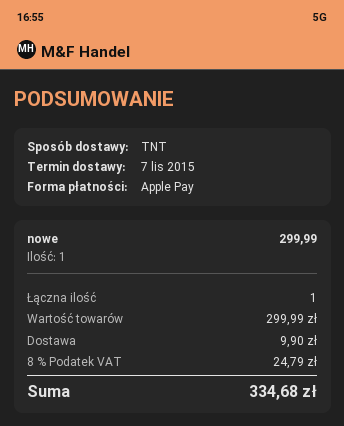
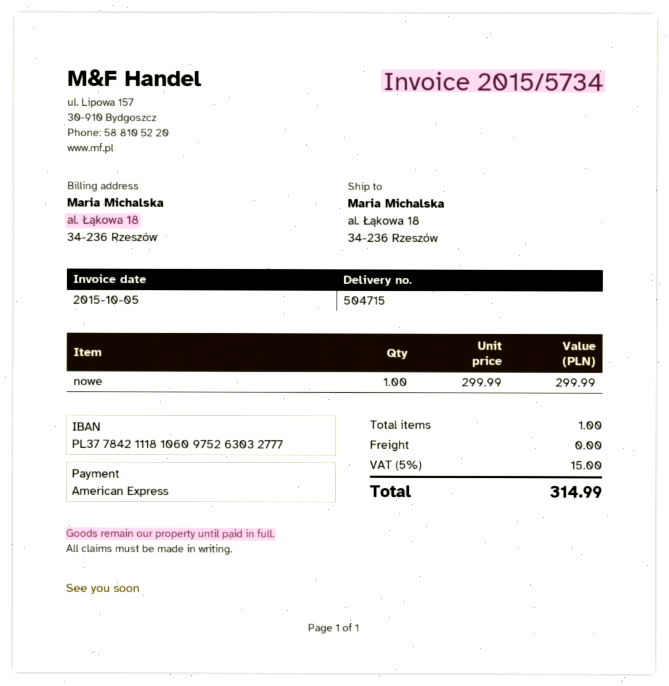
payment method: Apple Pay -> American Express
shipping: 9.90 -> 0.00
tax: 8% = 24.79 -> 5% = 15.00
total: 334.68 -> 314.99

